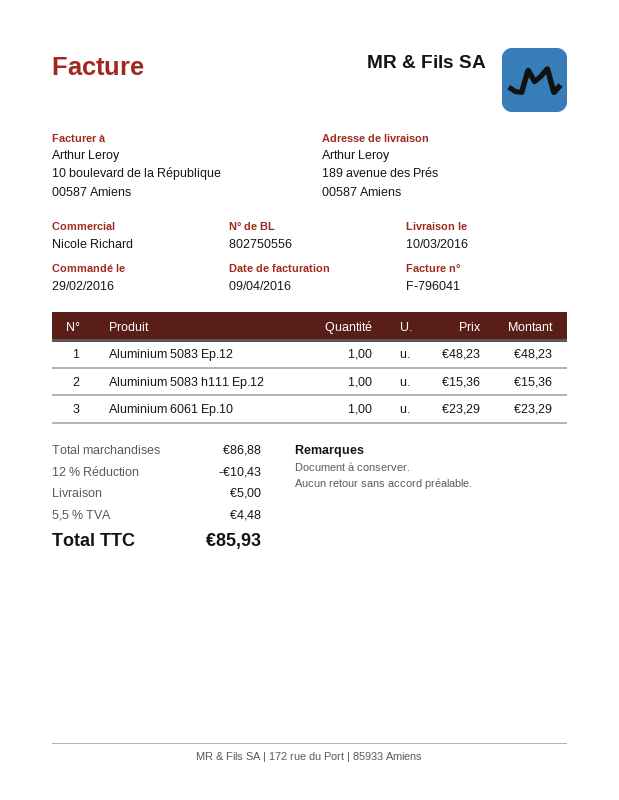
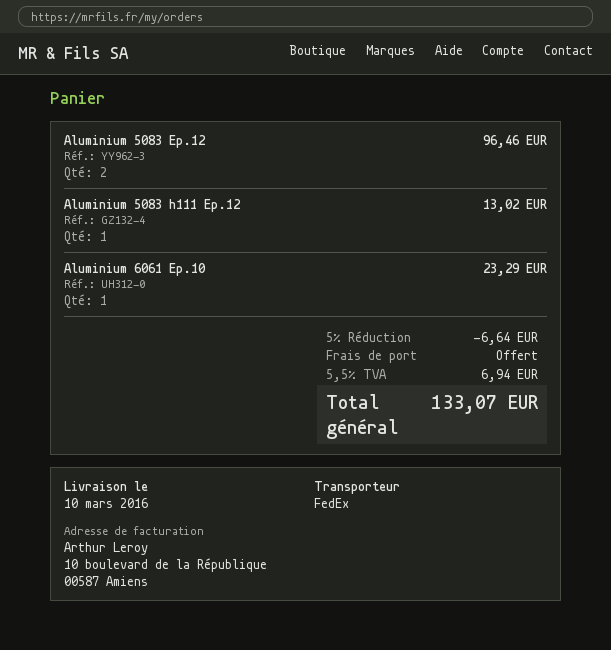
Aluminium 5083 Ep.12: 1 for 48.23 -> 2 for 96.46
Aluminium 5083 h111 Ep.12: 1 for 15.36 -> 1 for 13.02
discount: 12% = 10.43 -> 5% = 6.64
shipping: 5.00 -> 0.00
tax: 5.5% = 4.48 -> 5.5% = 6.94
total: 85.93 -> 133.07

